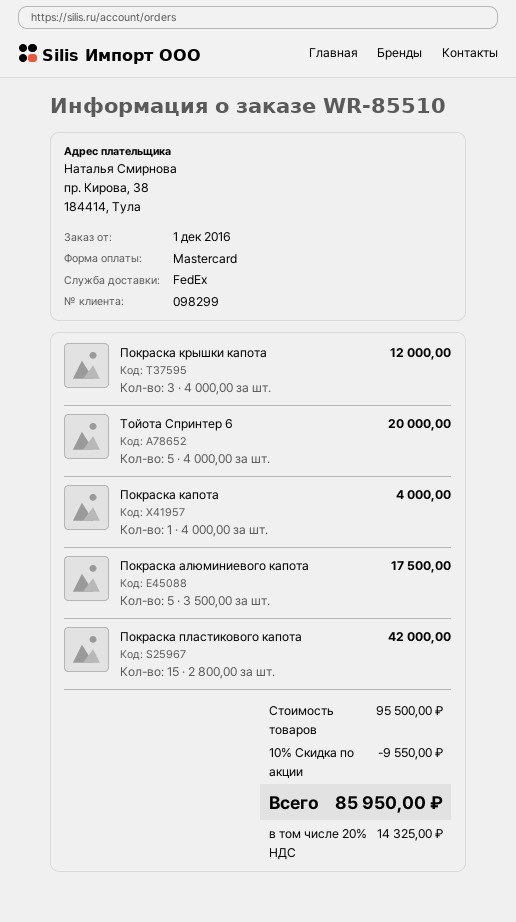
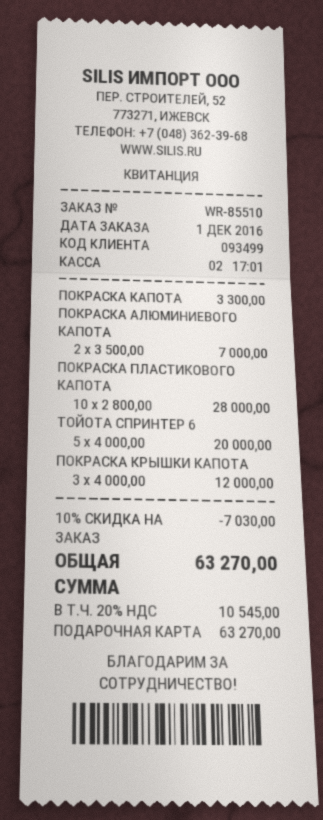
customer number: 098299 -> 093499
payment method: Mastercard -> gift card
Покраска капота: 1 x 4000.00 = 4000.00 -> 1 x 3300.00 = 3300.00
Покраска алюминиевого капота: 5 x 3500.00 = 17500.00 -> 2 x 3500.00 = 7000.00
Покраска пластикового капота: 15 x 2800.00 = 42000.00 -> 10 x 2800.00 = 28000.00
discount: 10% = 9550.00 -> 10% = 7030.00
tax: 20% = 14325.00 -> 20% = 10545.00
total: 85950.00 -> 63270.00

